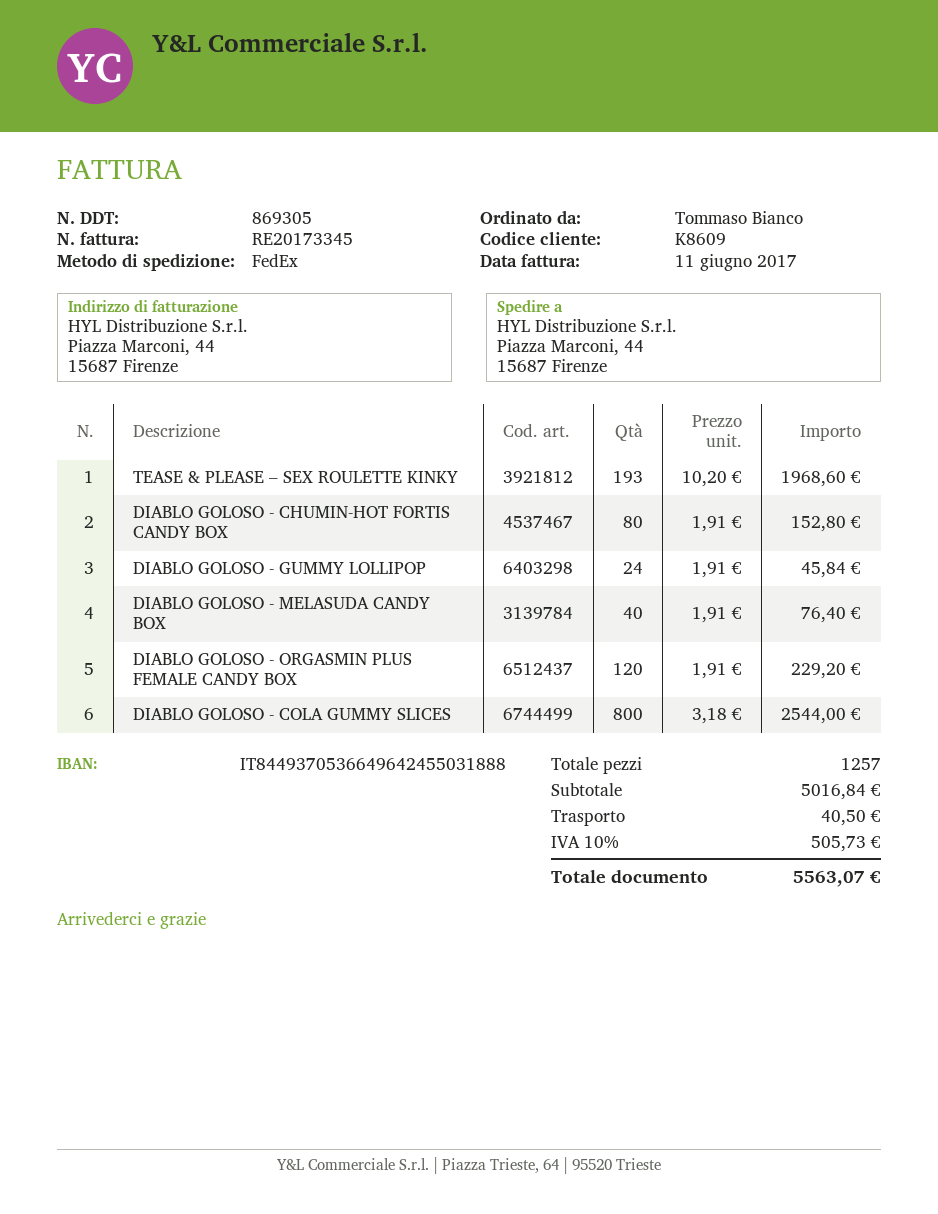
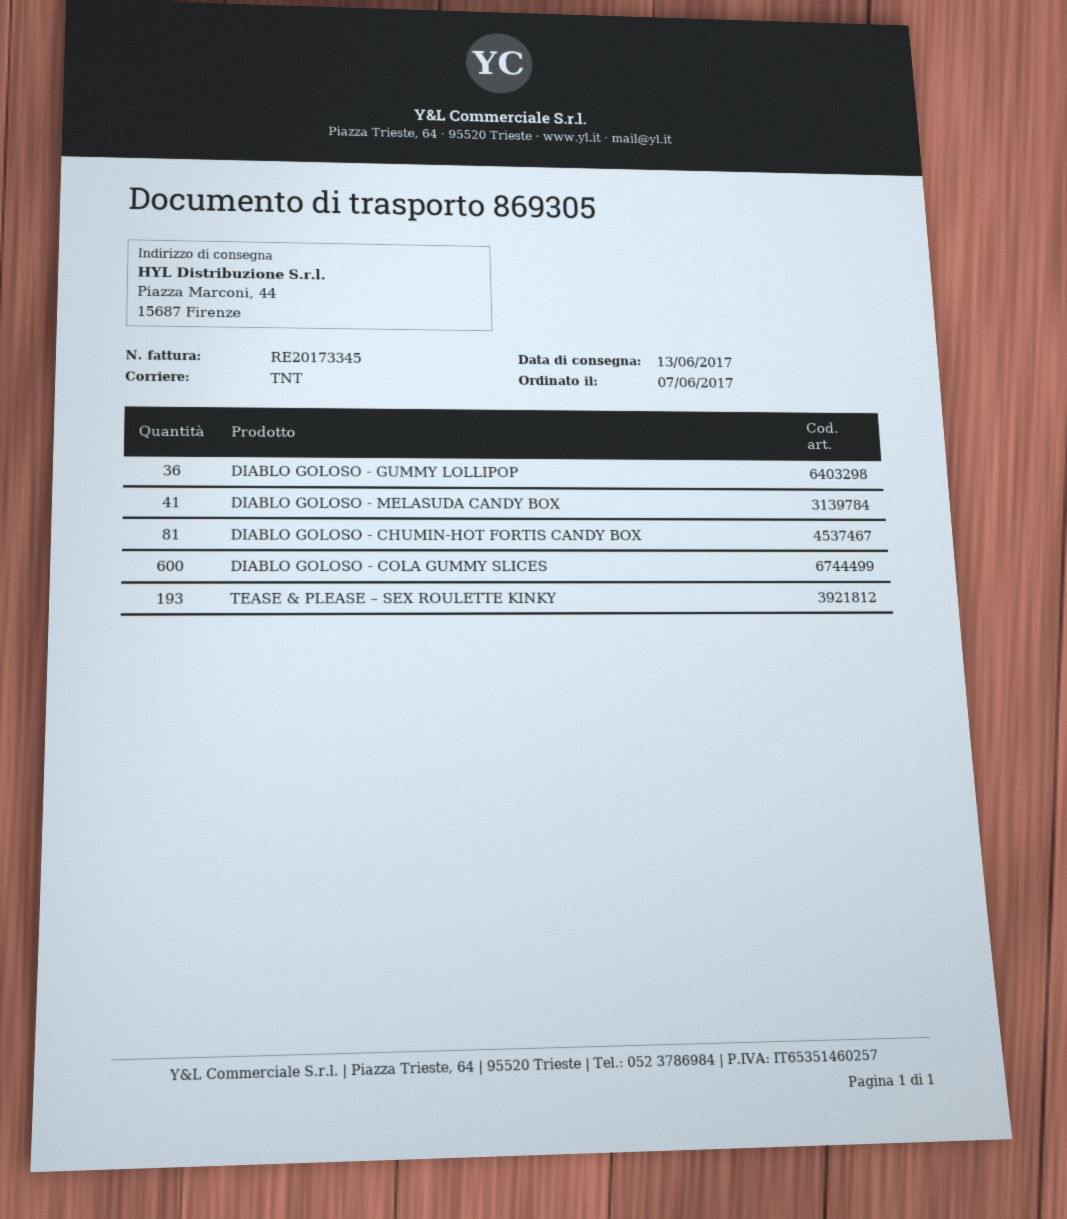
shipping method: FedEx -> TNT
DIABLO GOLOSO - CHUMIN-HOT FORTIS CANDY BOX: 80 -> 81
DIABLO GOLOSO - GUMMY LOLLIPOP: 24 -> 36
DIABLO GOLOSO - MELASUDA CANDY BOX: 40 -> 41
DIABLO GOLOSO - ORGASMIN PLUS FEMALE CANDY BOX: 120 -> none
DIABLO GOLOSO - COLA GUMMY SLICES: 800 -> 600

